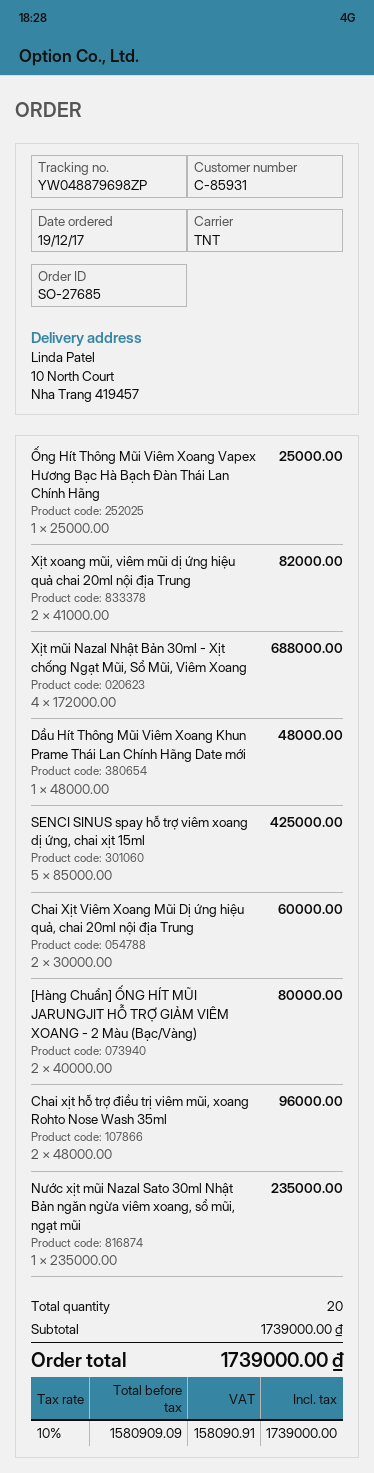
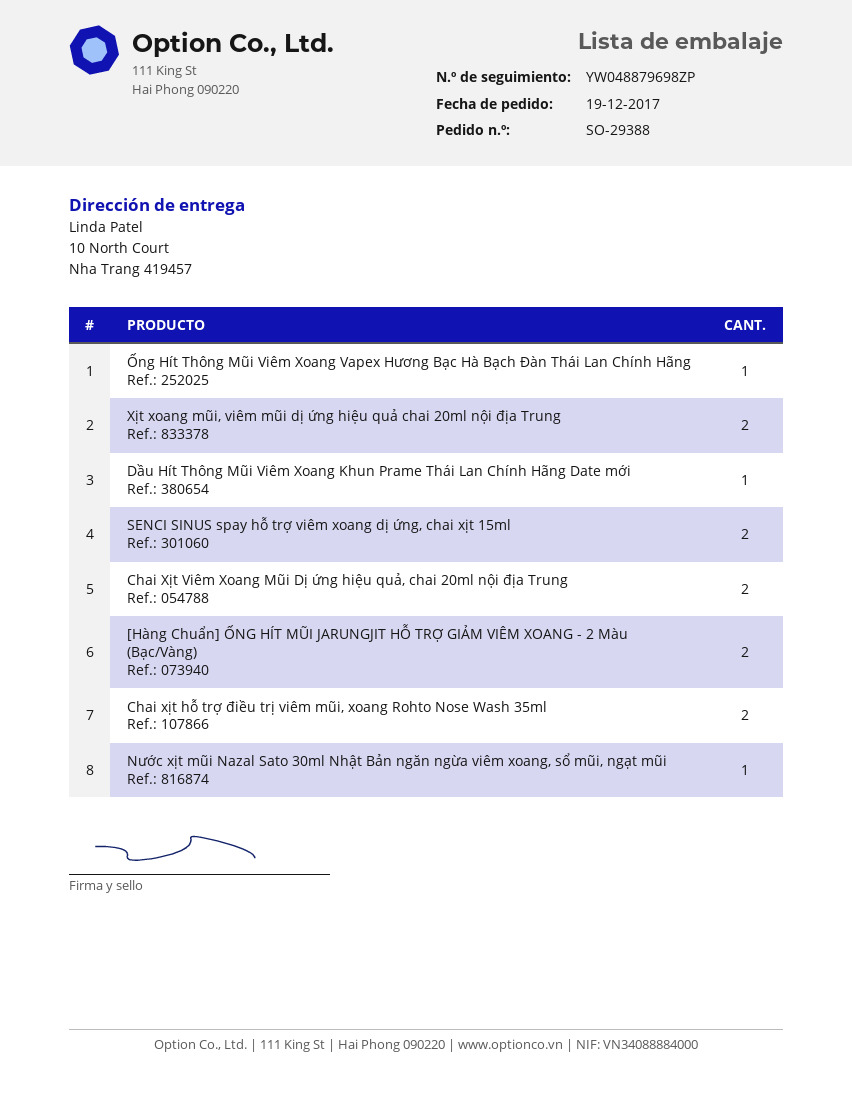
order number: SO-27685 -> SO-29388
Xịt mũi Nazal Nhật Bản 30ml - Xịt chống Ngạt Mũi, Sổ Mũi, Viêm Xoang: 4 -> none
SENCI SINUS spay hỗ trợ viêm xoang dị ứng, chai xịt 15ml: 5 -> 2

